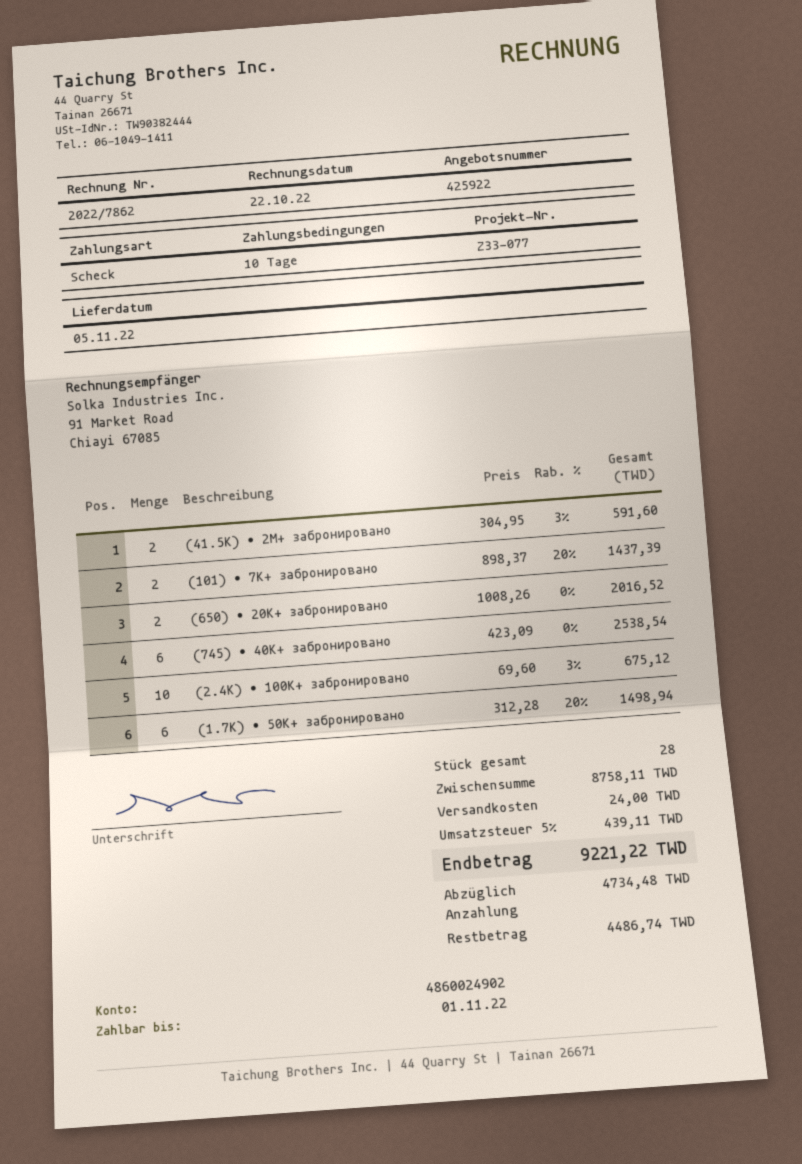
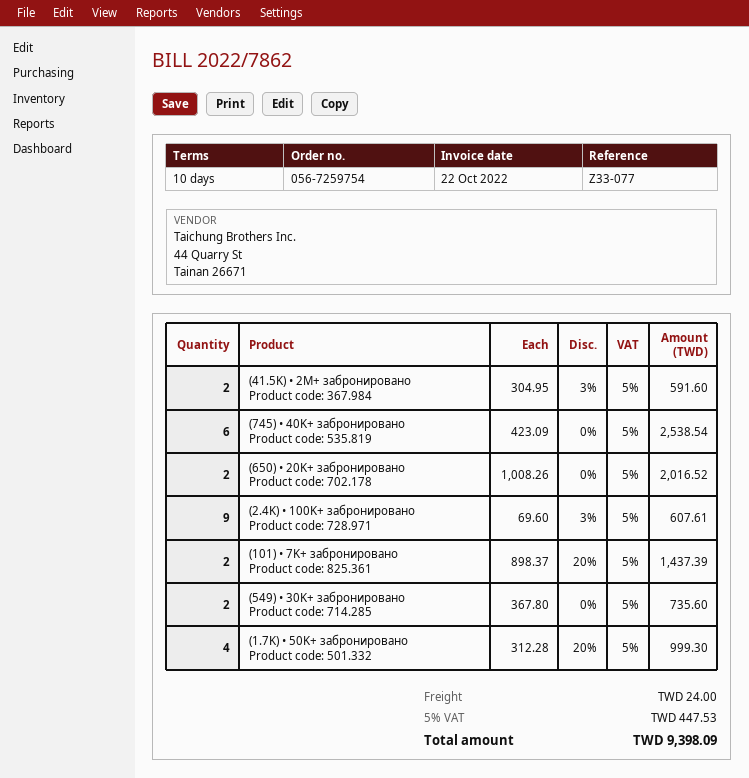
(2.4K) • 100K+ забронировано: 10 x 69.60 - 3% = 675.12 -> 9 x 69.60 - 3% = 607.61
(1.7K) • 50K+ забронировано: 6 x 312.28 - 20% = 1498.94 -> 4 x 312.28 - 20% = 999.30
(549) • 30K+ забронировано: none -> 2 x 367.80 = 735.60
tax: 5% = 439.11 -> 5% = 447.53
total: 9221.22 -> 9398.09

